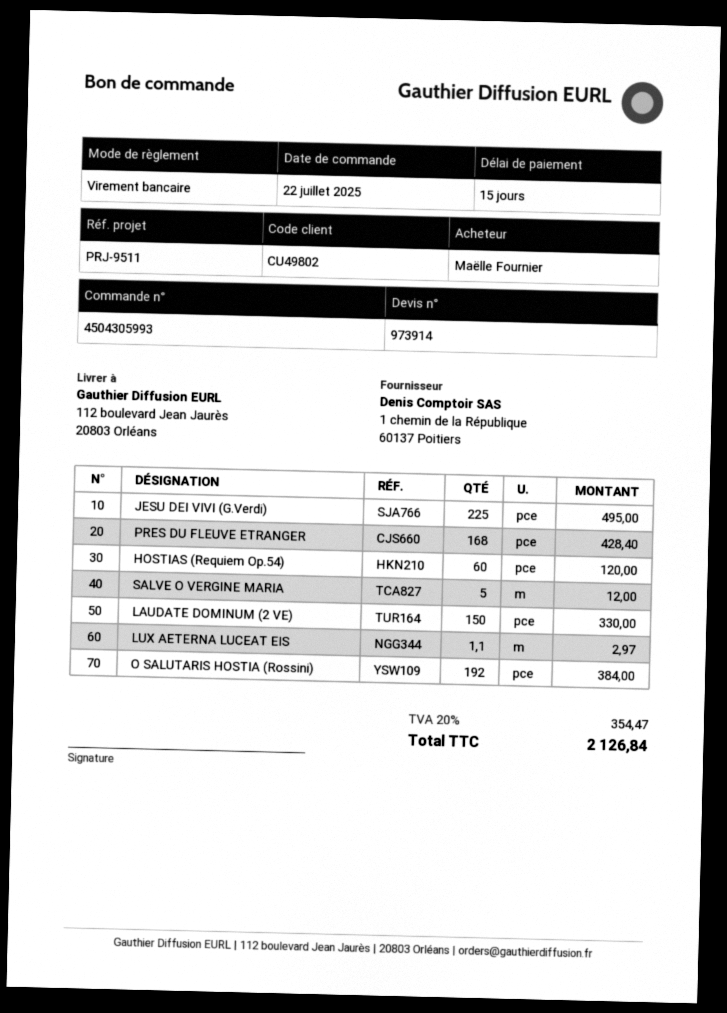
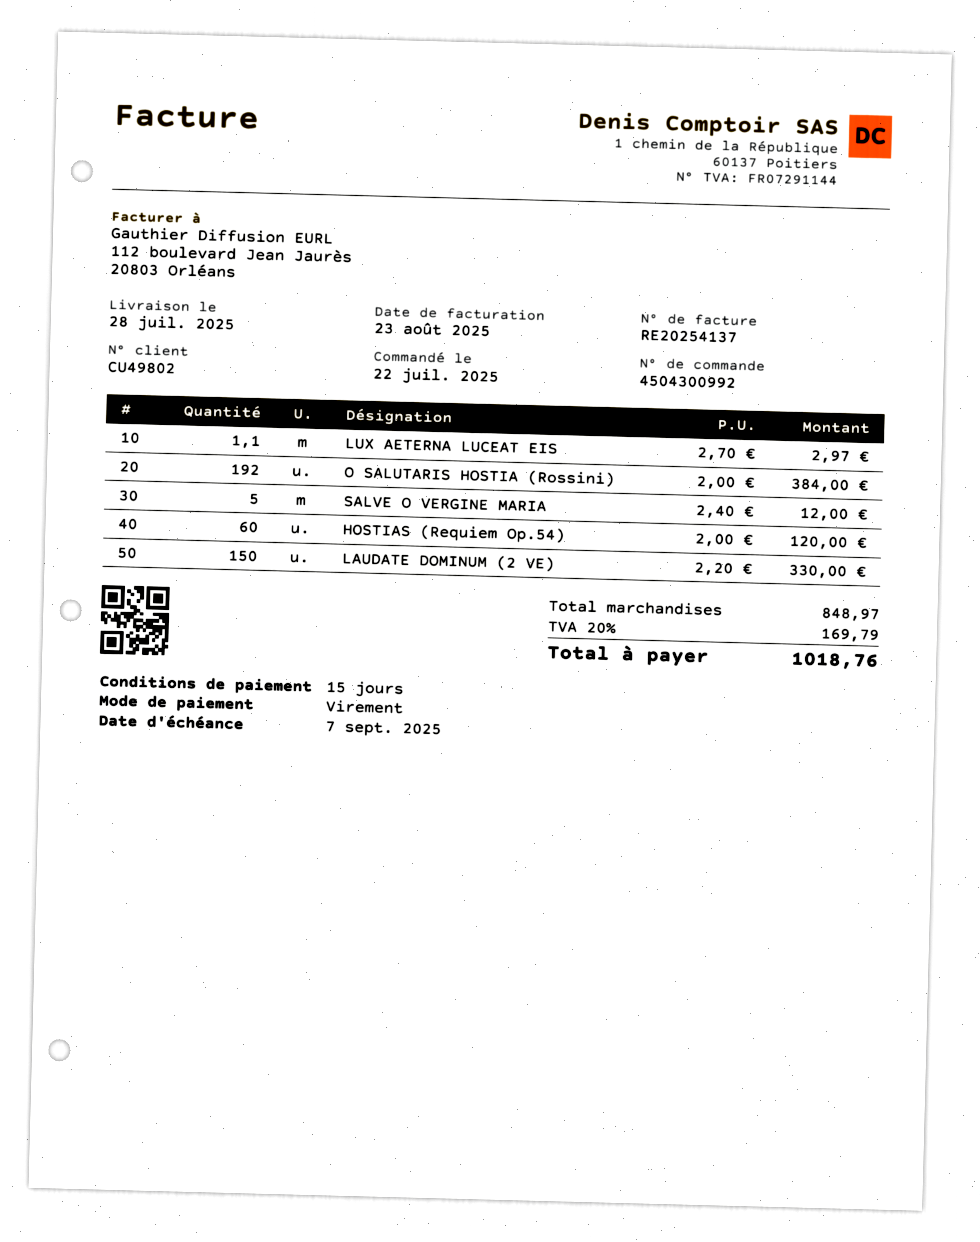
order number: 4504305993 -> 4504300992
JESU DEI VIVI (G.Verdi): 225 for 495.00 -> none
PRES DU FLEUVE ETRANGER: 168 for 428.40 -> none
tax: 20% = 354.47 -> 20% = 169.79
total: 2126.84 -> 1018.76

